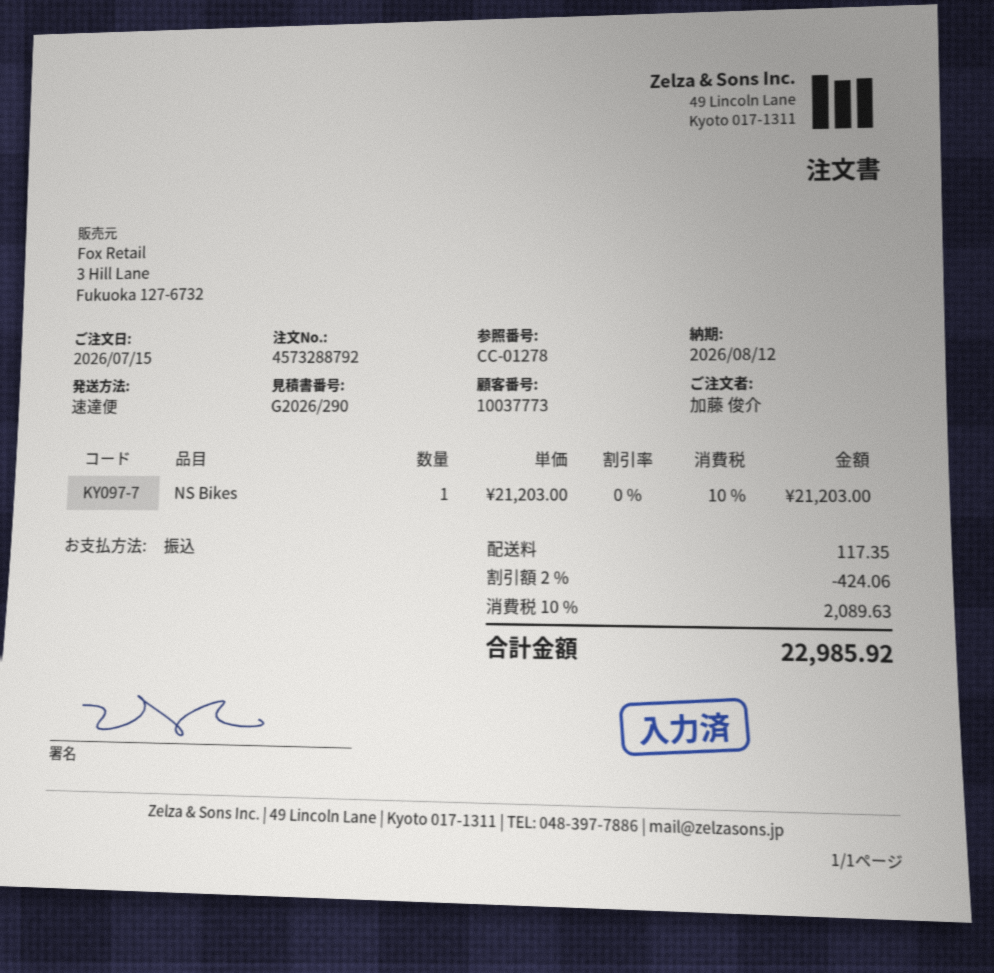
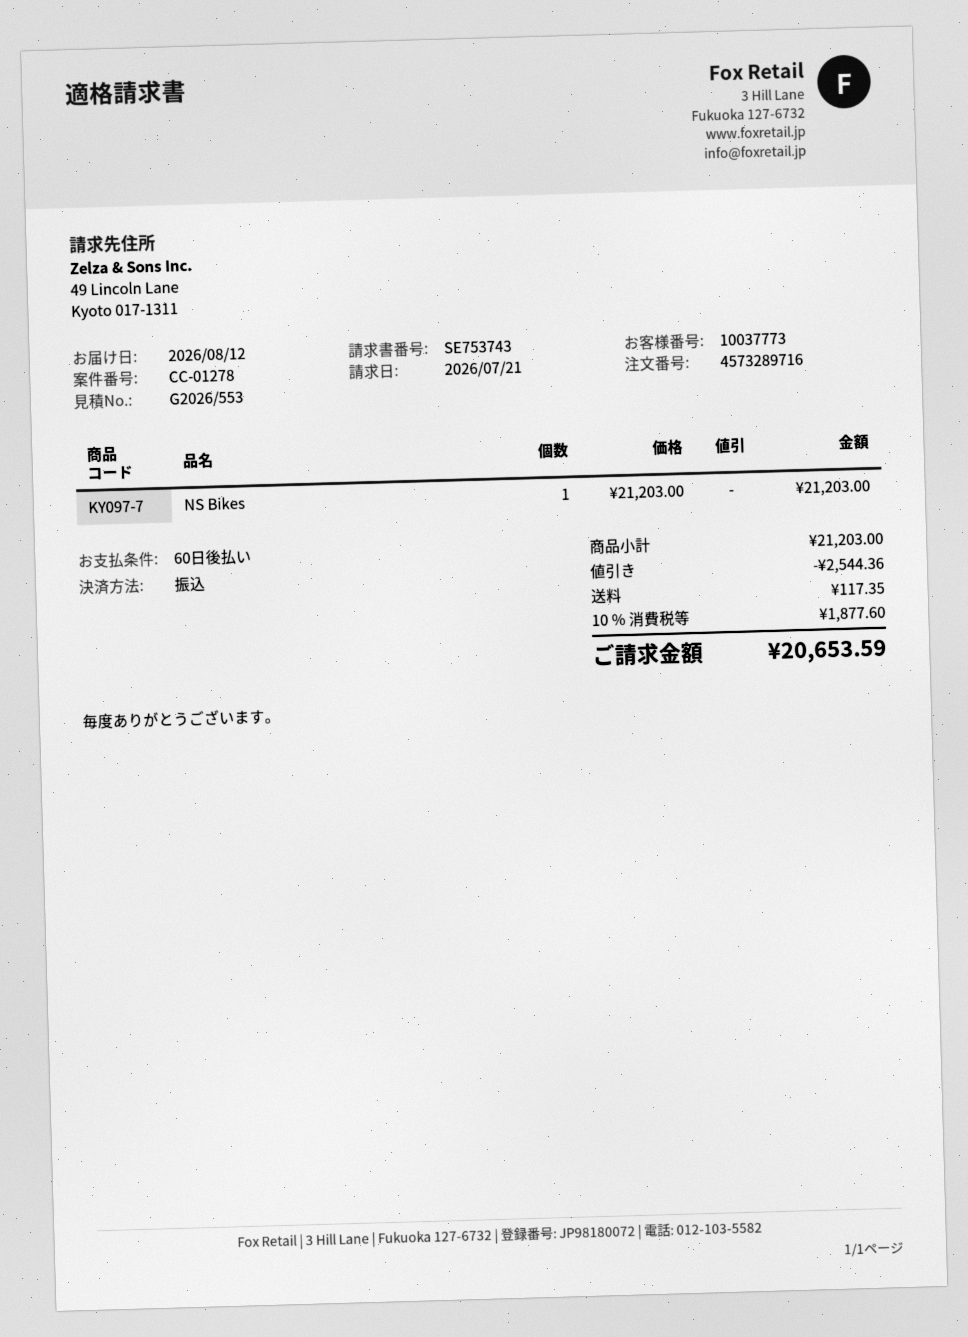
quote number: G2026/290 -> G2026/553
order number: 4573288792 -> 4573289716
discount: 424.06 -> 2544.36
tax: 10% = 2089.63 -> 10% = 1877.60
total: 22985.92 -> 20653.59

